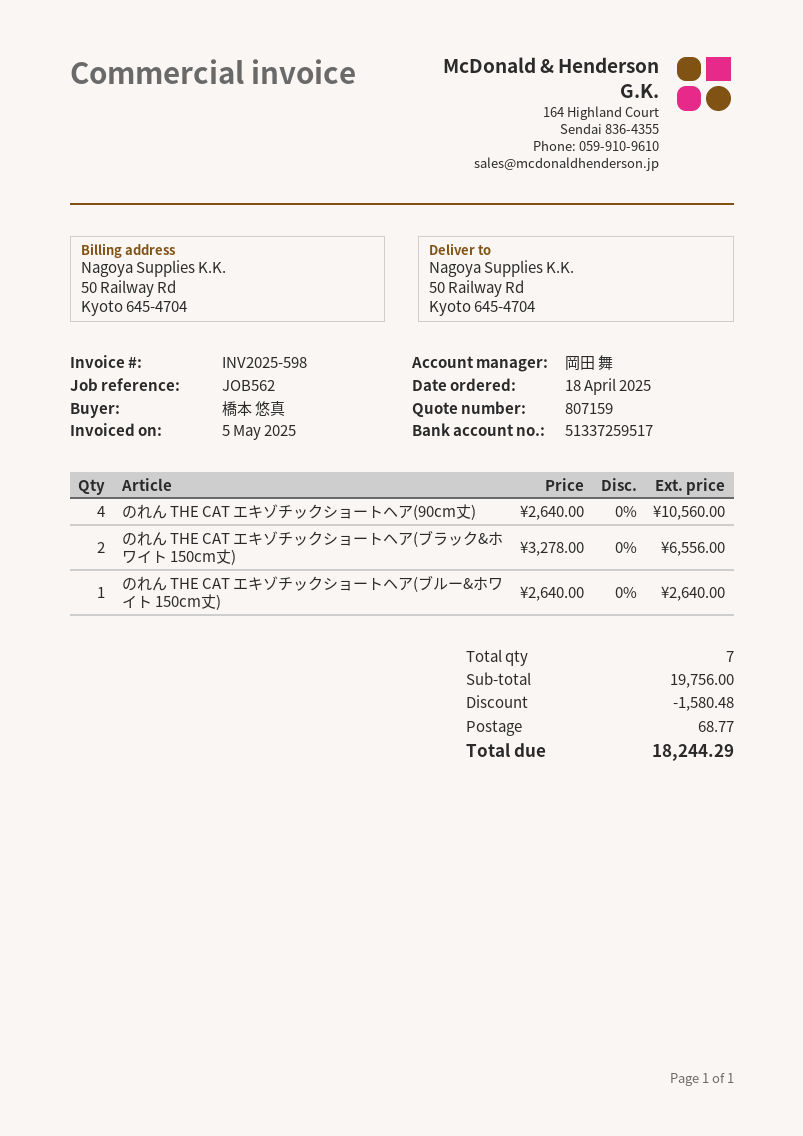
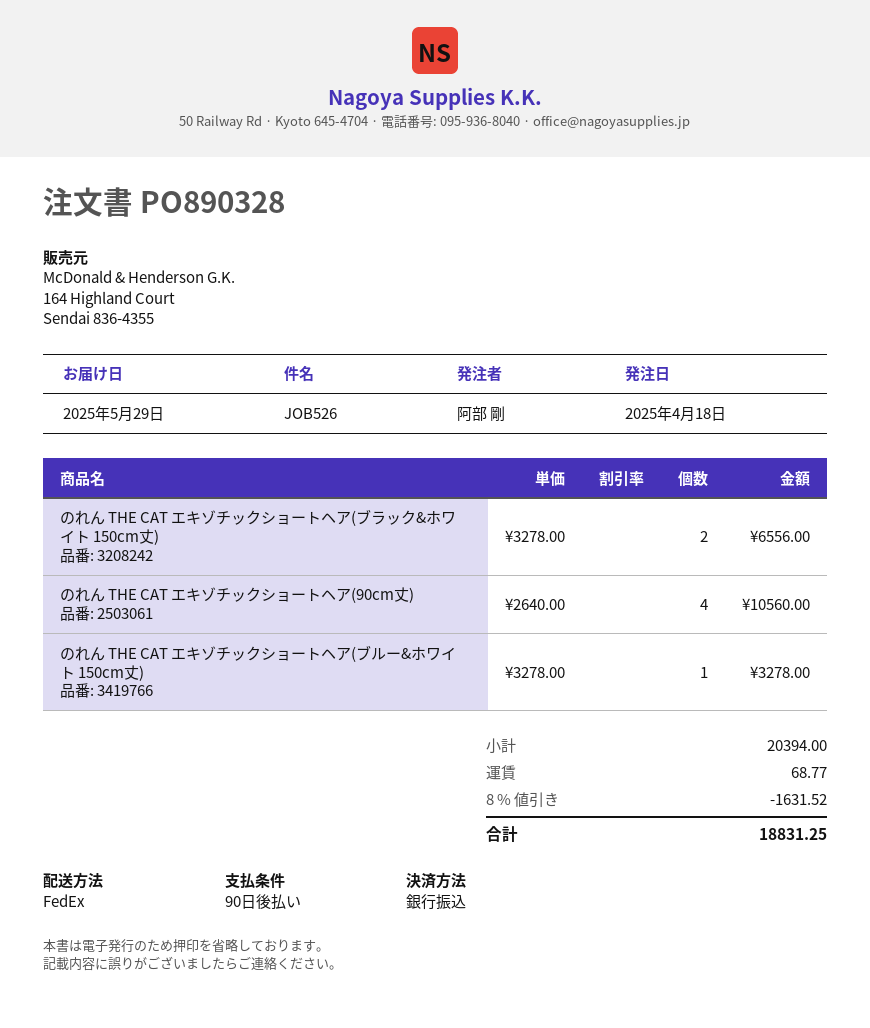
reference: JOB562 -> JOB526
ordered by: 橋本 悠真 -> 阿部 剛
のれん THE CAT エキゾチックショートヘア(ブルー&ホワイト 150cm丈): 1 x 2640.00 = 2640.00 -> 1 x 3278.00 = 3278.00
subtotal: 19756.00 -> 20394.00
discount: 1580.48 -> 1631.52
total: 18244.29 -> 18831.25

